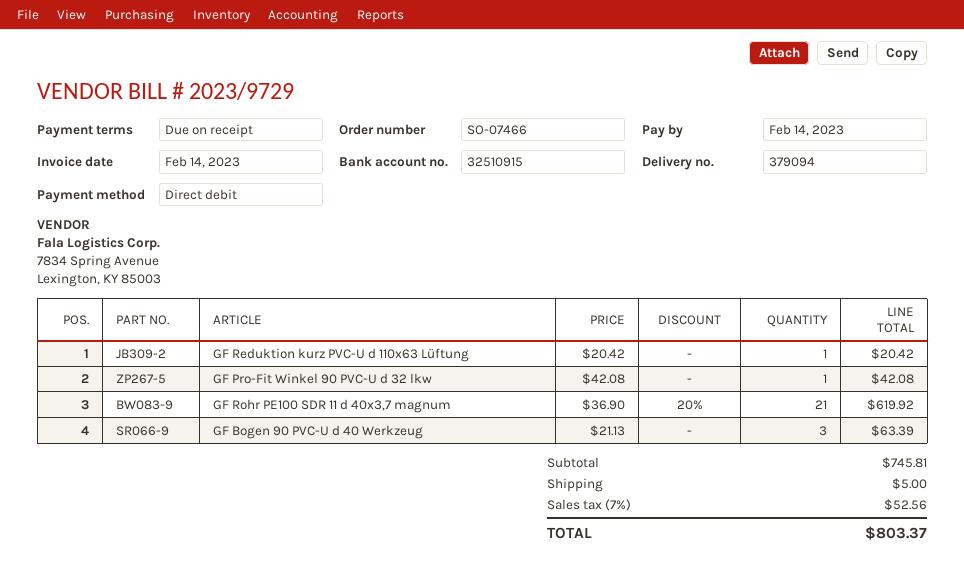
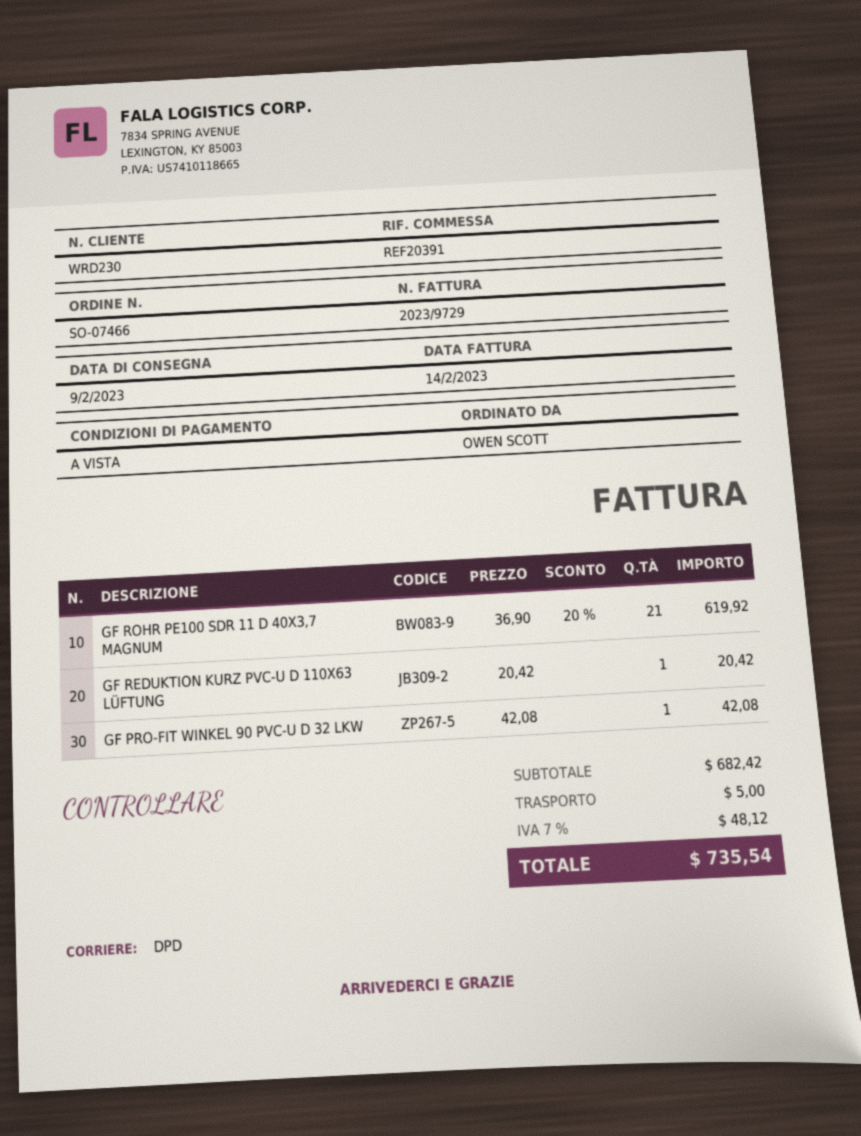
GF Bogen 90 PVC-U d 40 Werkzeug: 3 x 21.13 = 63.39 -> none
subtotal: 745.81 -> 682.42
tax: 7% = 52.56 -> 7% = 48.12
total: 803.37 -> 735.54

